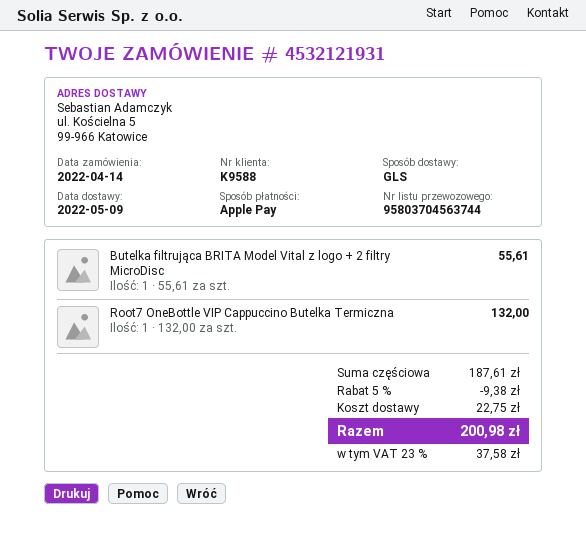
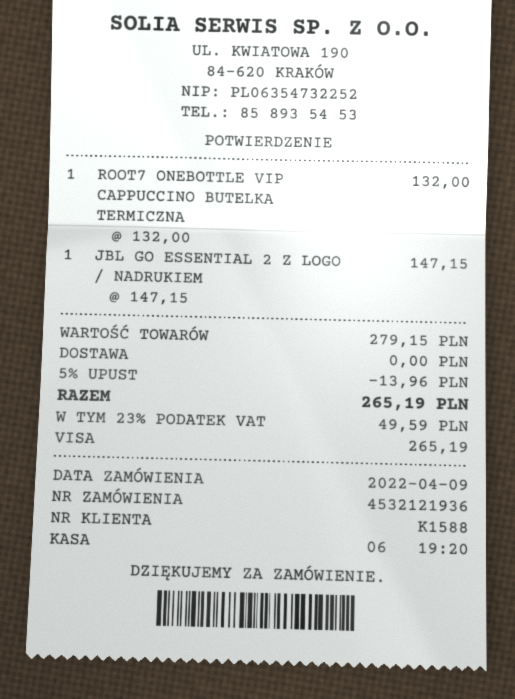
order number: 4532121931 -> 4532121936
order date: 2022-04-14 -> 2022-04-09
customer number: K9588 -> K1588
payment method: Apple Pay -> Visa
Butelka filtrująca BRITA Model Vital z logo + 2 filtry MicroDisc: 1 x 55.61 = 55.61 -> none
JBL GO ESSENTIAL 2 Z LOGO / NADRUKIEM: none -> 1 x 147.15 = 147.15
subtotal: 187.61 -> 279.15
discount: 5% = 9.38 -> 5% = 13.96
shipping: 22.75 -> 0.00
tax: 23% = 37.58 -> 23% = 49.59
total: 200.98 -> 265.19

